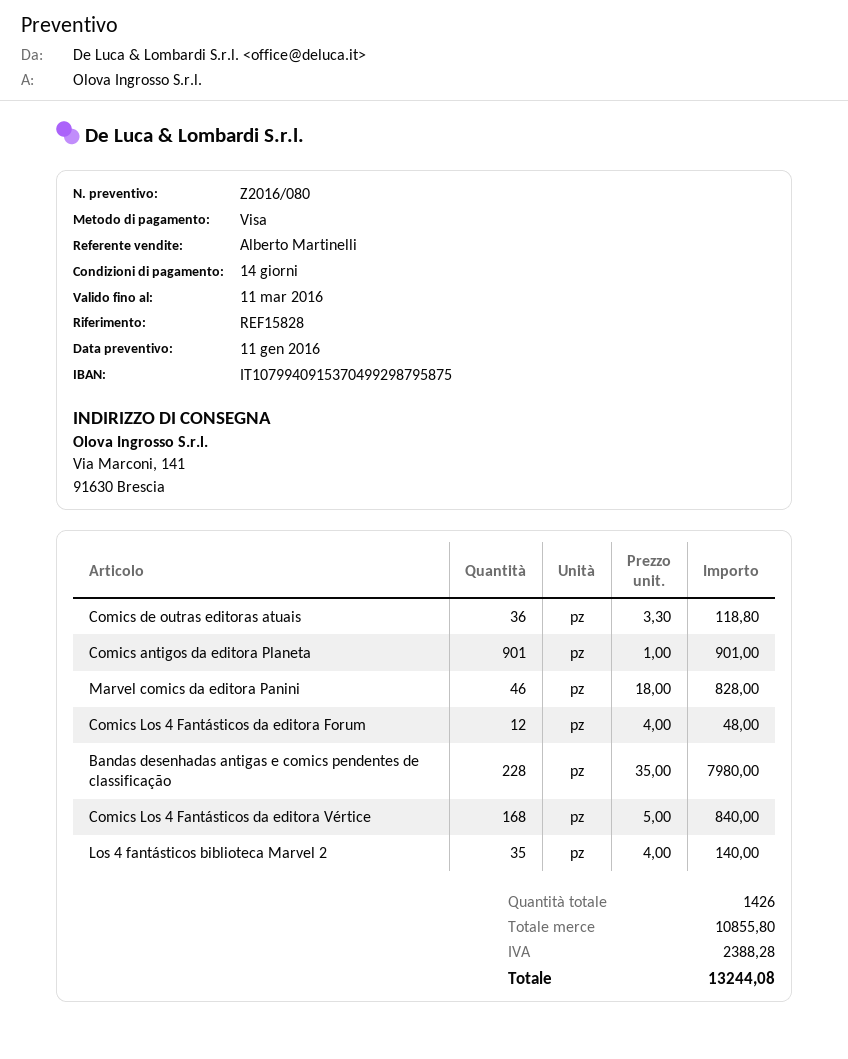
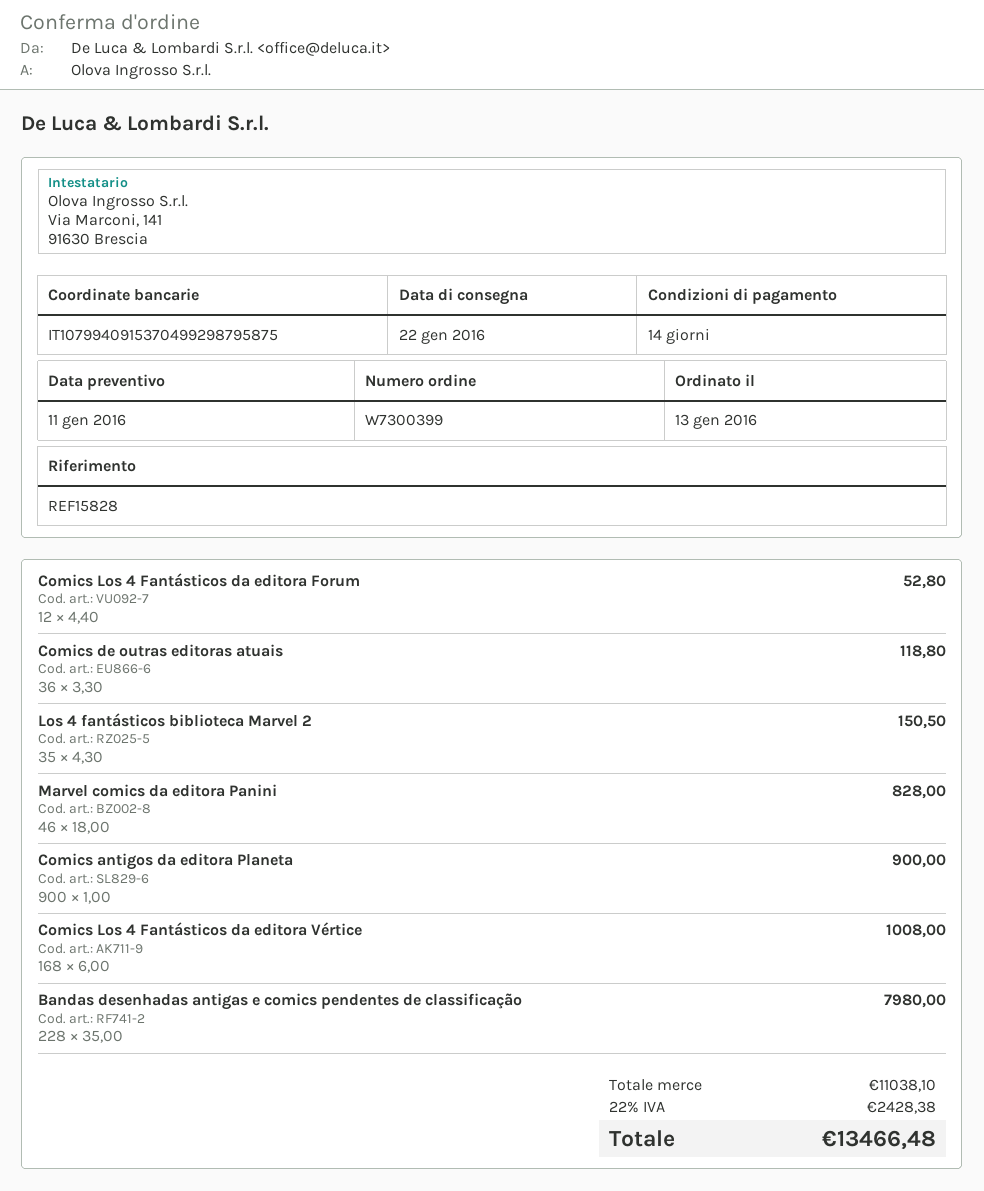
Comics antigos da editora Planeta: 901 x 1.00 = 901.00 -> 900 x 1.00 = 900.00
Comics Los 4 Fantásticos da editora Forum: 12 x 4.00 = 48.00 -> 12 x 4.40 = 52.80
Comics Los 4 Fantásticos da editora Vértice: 168 x 5.00 = 840.00 -> 168 x 6.00 = 1008.00
Los 4 fantásticos biblioteca Marvel 2: 35 x 4.00 = 140.00 -> 35 x 4.30 = 150.50
subtotal: 10855.80 -> 11038.10
tax: 2388.28 -> 2428.38
total: 13244.08 -> 13466.48

